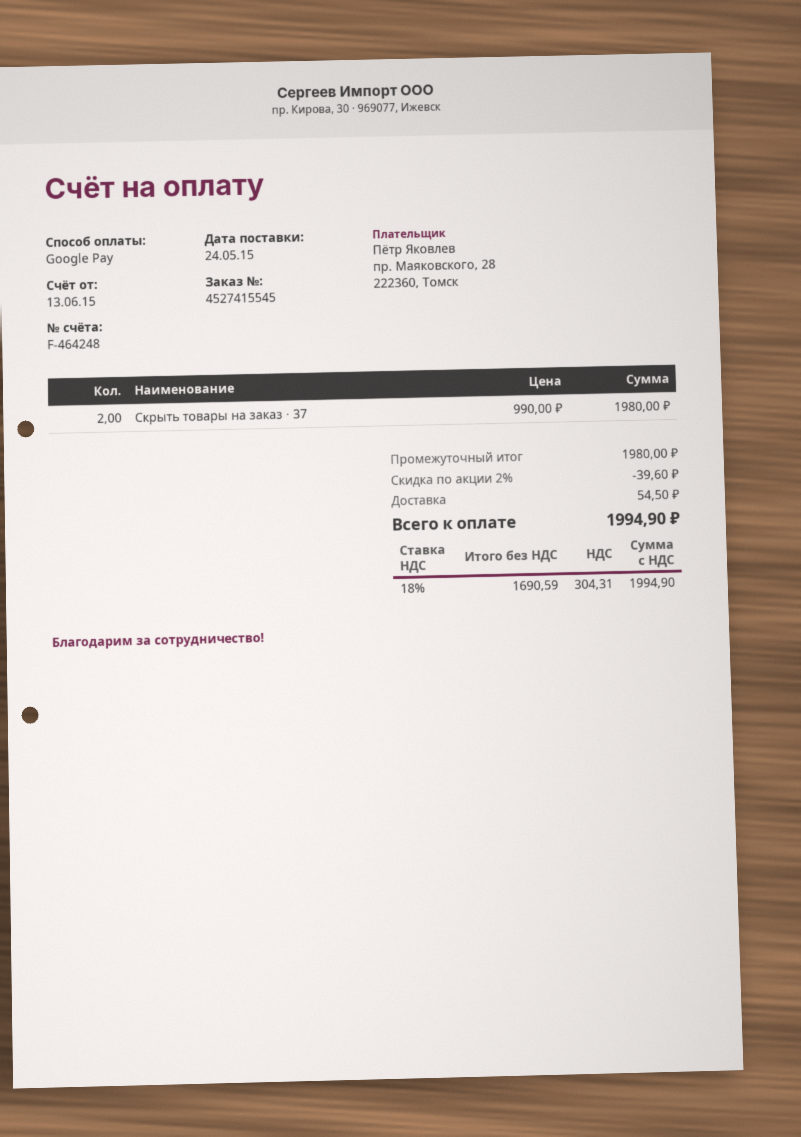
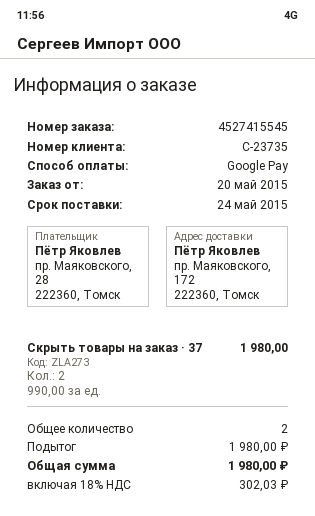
discount: 2% = 39.60 -> none
shipping: 54.50 -> none
tax: 18% = 304.31 -> 18% = 302.03
total: 1994.90 -> 1980.00

